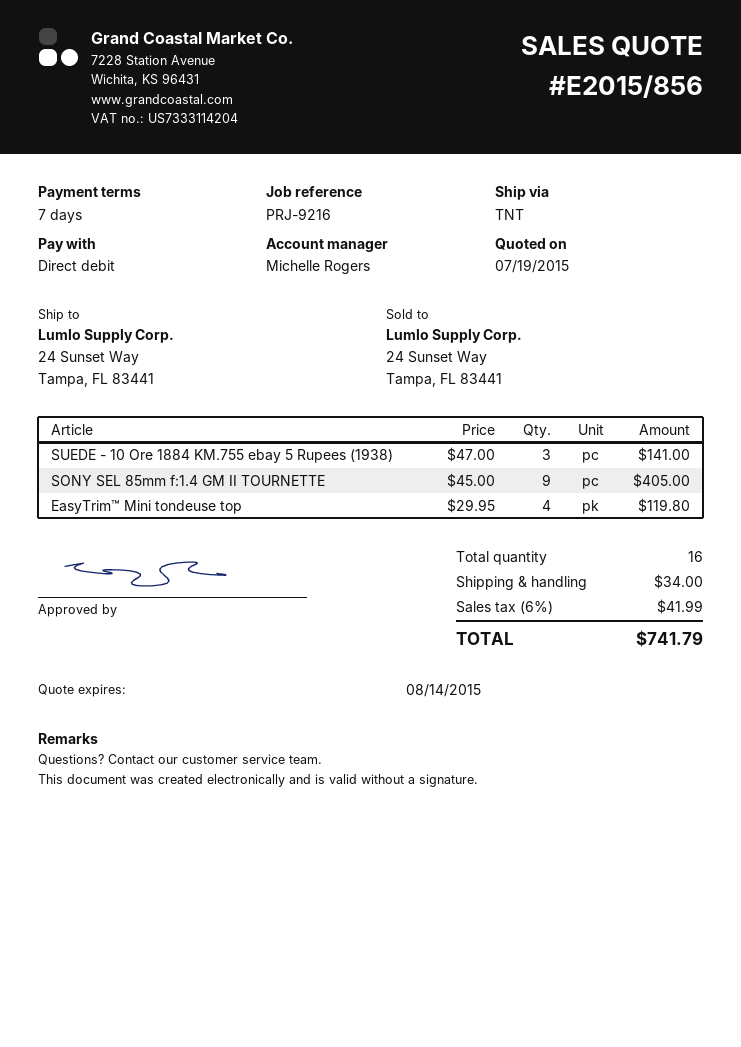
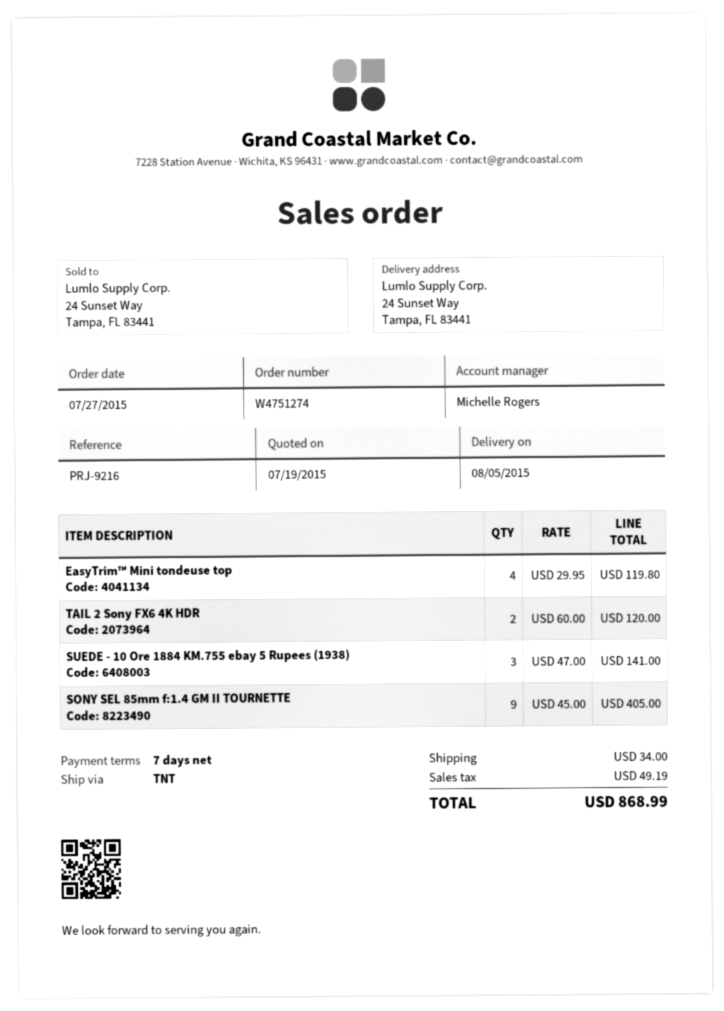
TAIL 2 Sony FX6 4K HDR: none -> 2 x 60.00 = 120.00
tax: 41.99 -> 49.19
total: 741.79 -> 868.99

